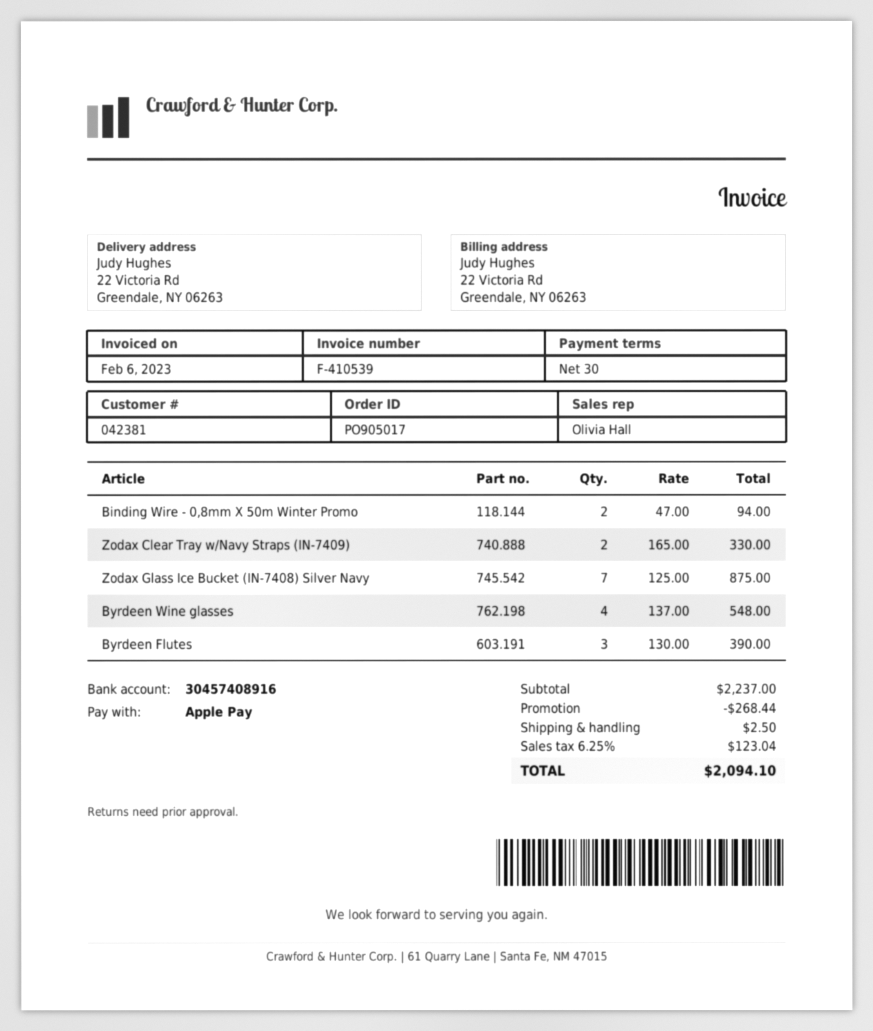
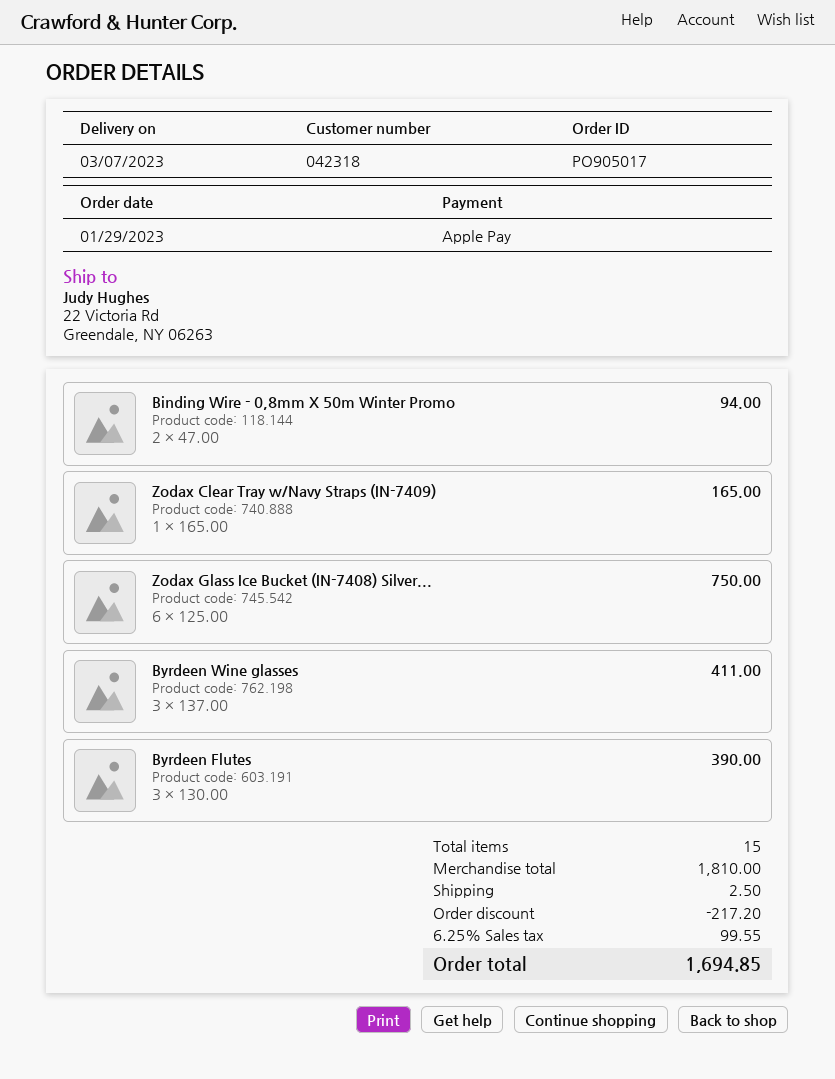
customer number: 042381 -> 042318
Zodax Clear Tray w/Navy Straps (IN-7409): 2 x 165.00 = 330.00 -> 1 x 165.00 = 165.00
Zodax Glass Ice Bucket (IN-7408) Silver Navy: 7 x 125.00 = 875.00 -> 6 x 125.00 = 750.00
Byrdeen Wine glasses: 4 x 137.00 = 548.00 -> 3 x 137.00 = 411.00
subtotal: 2237.00 -> 1810.00
discount: 268.44 -> 217.20
tax: 6.25% = 123.04 -> 6.25% = 99.55
total: 2094.10 -> 1694.85

